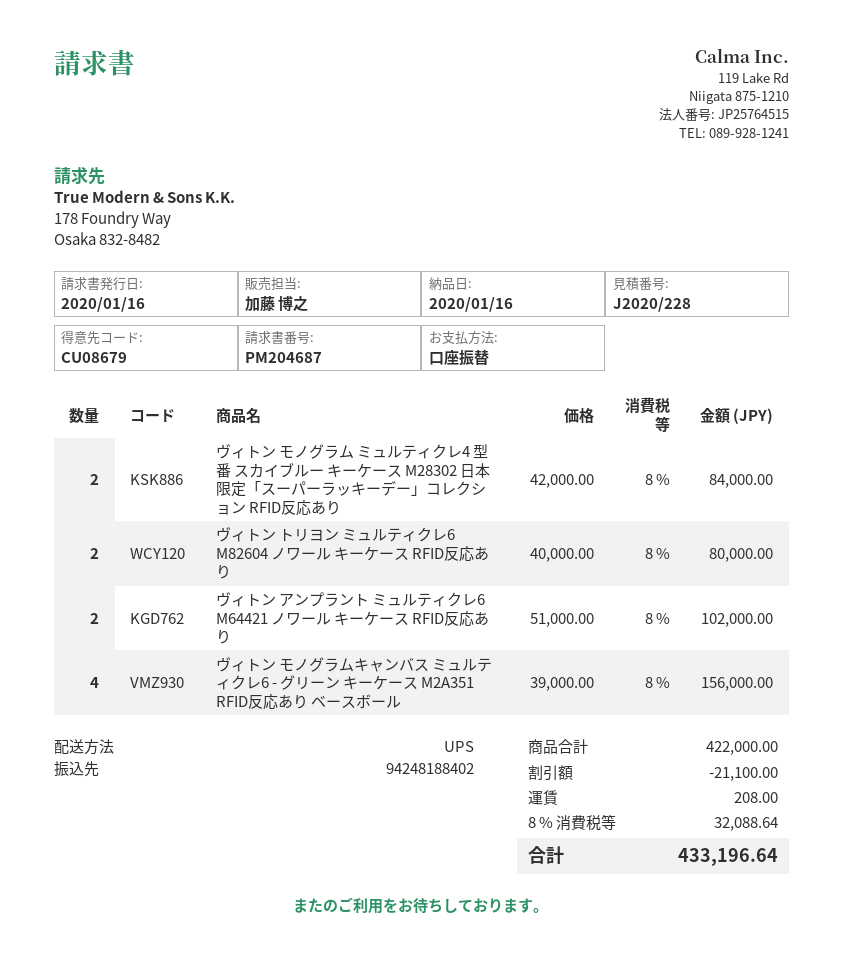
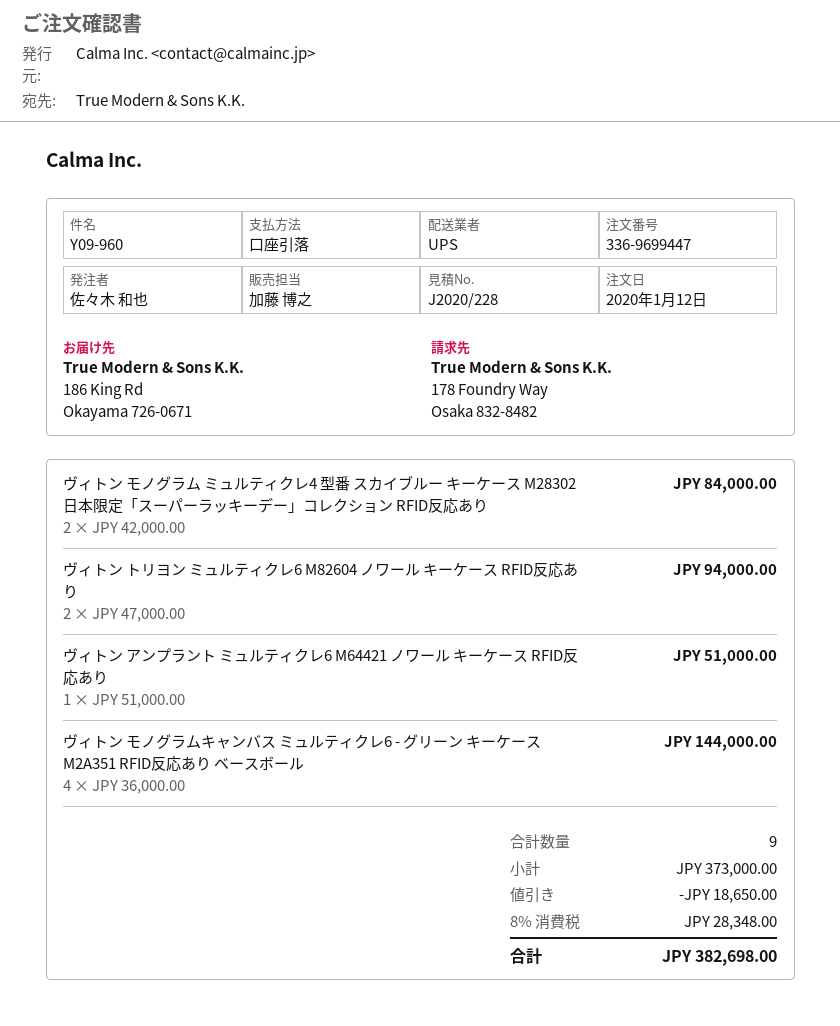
ヴィトン トリヨン ミュルティクレ6 M82604 ノワール キーケース RFID反応あり: 2 x 40000.00 = 80000.00 -> 2 x 47000.00 = 94000.00
ヴィトン アンプラント ミュルティクレ6 M64421 ノワール キーケース RFID反応あり: 2 x 51000.00 = 102000.00 -> 1 x 51000.00 = 51000.00
ヴィトン モノグラムキャンバス ミュルティクレ6 - グリーン キーケース M2A351 RFID反応あり ベースボール: 4 x 39000.00 = 156000.00 -> 4 x 36000.00 = 144000.00
subtotal: 422000.00 -> 373000.00
discount: 21100.00 -> 18650.00
shipping: 208.00 -> none
tax: 8% = 32088.64 -> 8% = 28348.00
total: 433196.64 -> 382698.00

